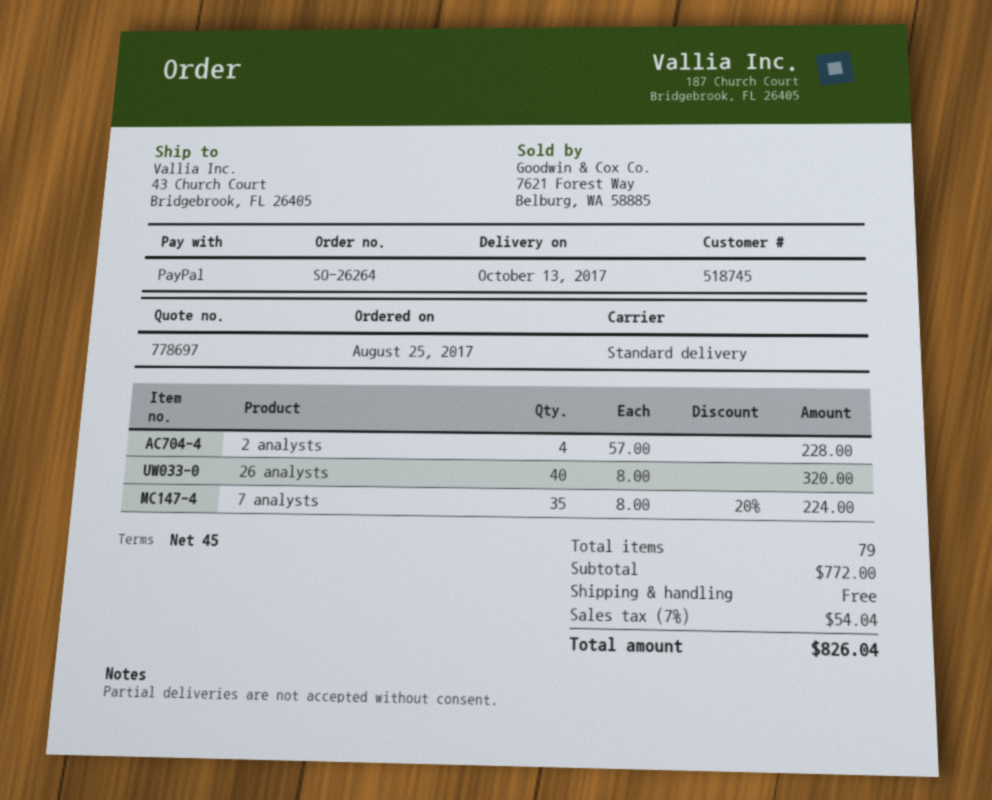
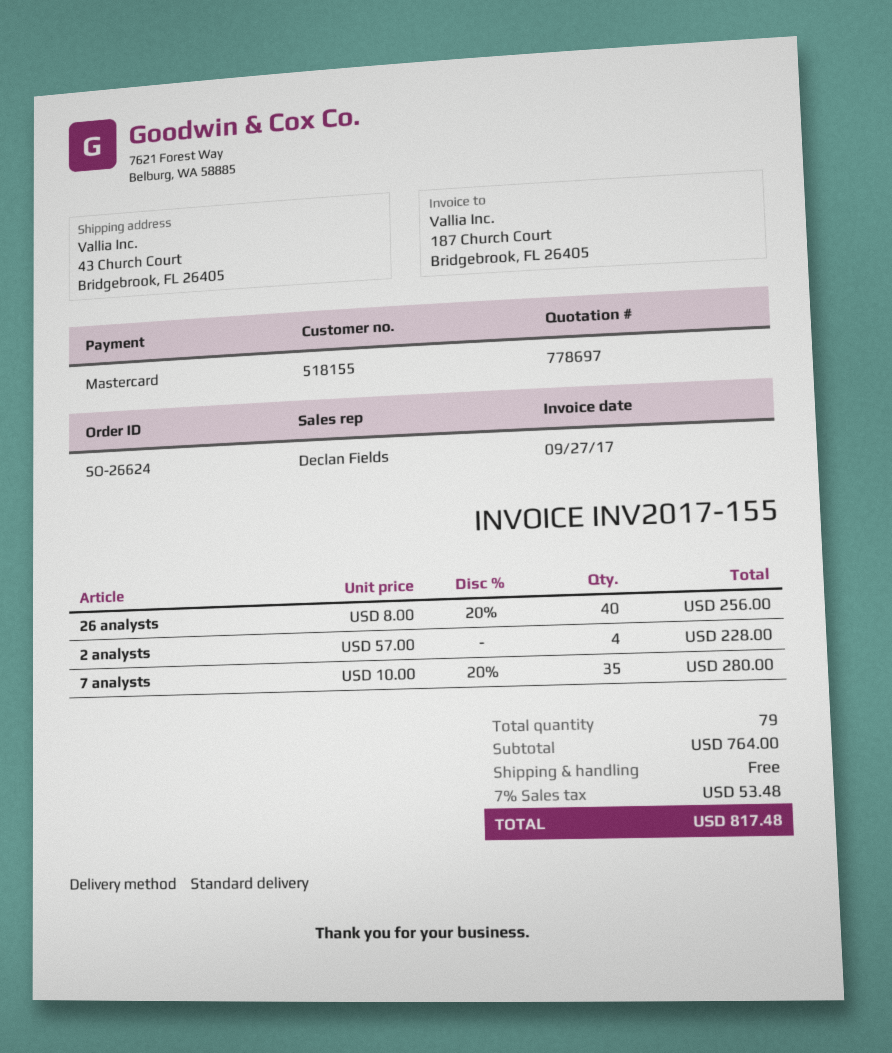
order number: SO-26264 -> SO-26624
customer number: 518745 -> 518155
payment method: PayPal -> Mastercard
26 analysts: 40 x 8.00 = 320.00 -> 40 x 8.00 - 20% = 256.00
7 analysts: 35 x 8.00 - 20% = 224.00 -> 35 x 10.00 - 20% = 280.00
subtotal: 772.00 -> 764.00
tax: 7% = 54.04 -> 7% = 53.48
total: 826.04 -> 817.48

